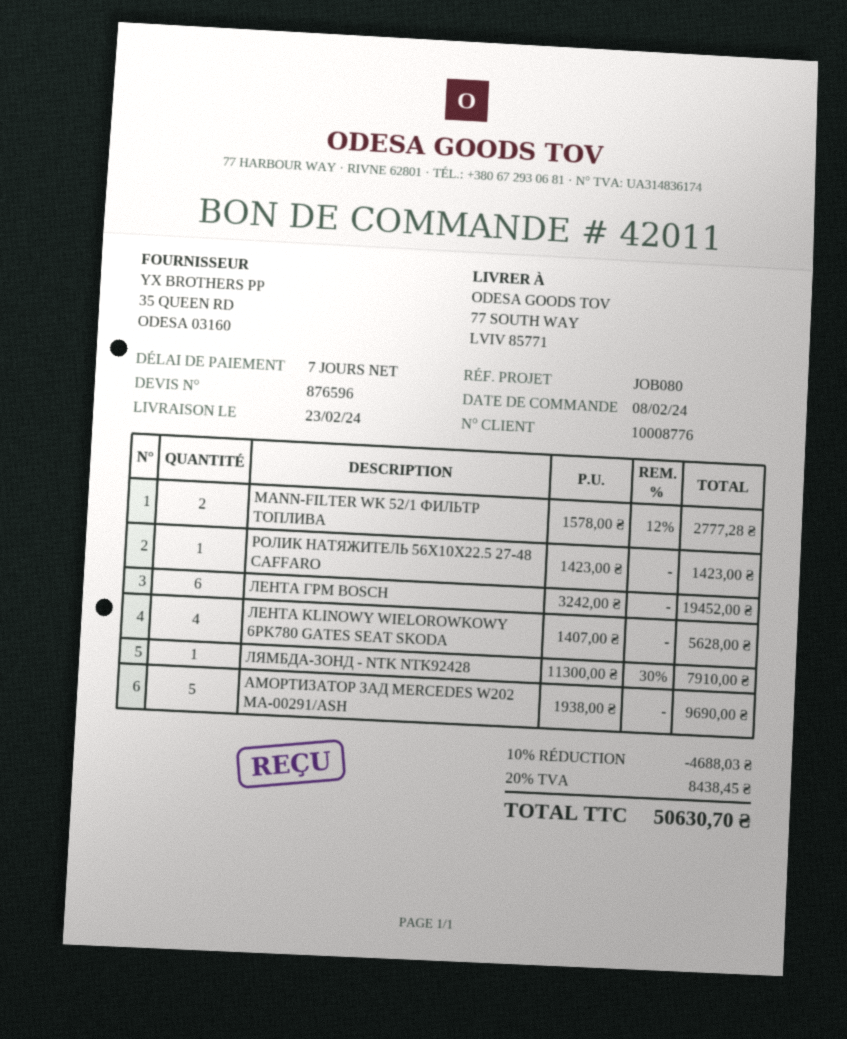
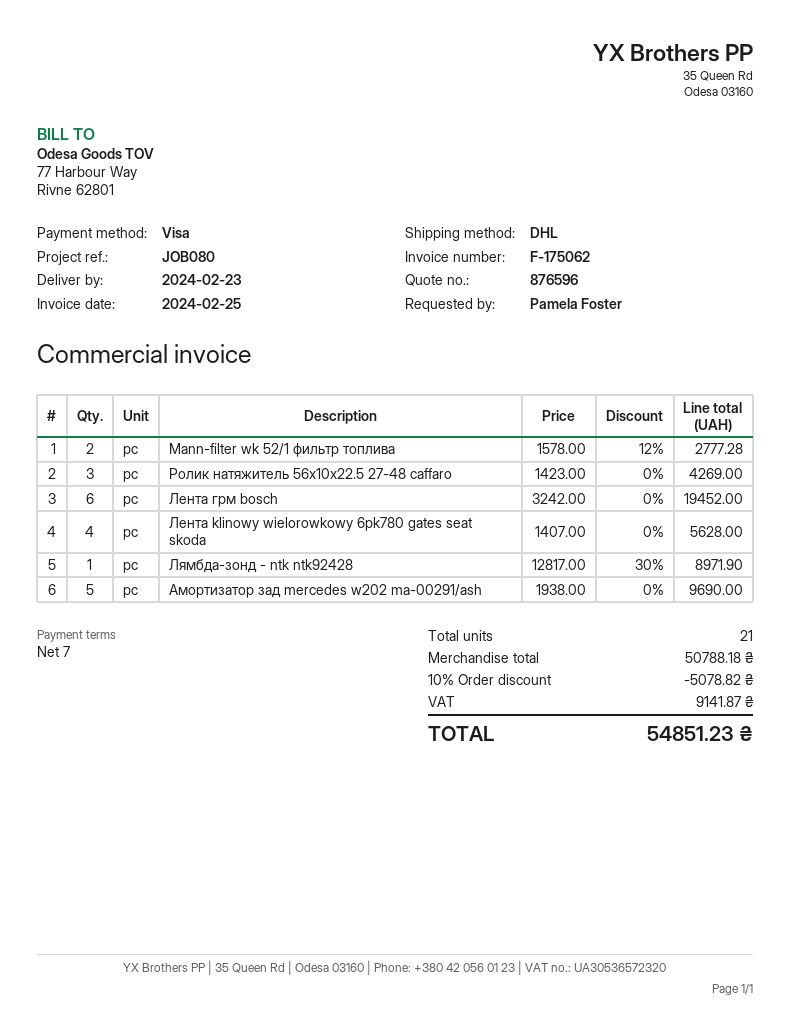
РОЛИК НАТЯЖИТЕЛЬ 56X10X22.5 27-48 CAFFARO: 1 x 1423.00 = 1423.00 -> 3 x 1423.00 = 4269.00
ЛЯМБДА-ЗОНД - NTK NTK92428: 1 x 11300.00 - 30% = 7910.00 -> 1 x 12817.00 - 30% = 8971.90
discount: 10% = 4688.03 -> 10% = 5078.82
tax: 8438.45 -> 9141.87
total: 50630.70 -> 54851.23

